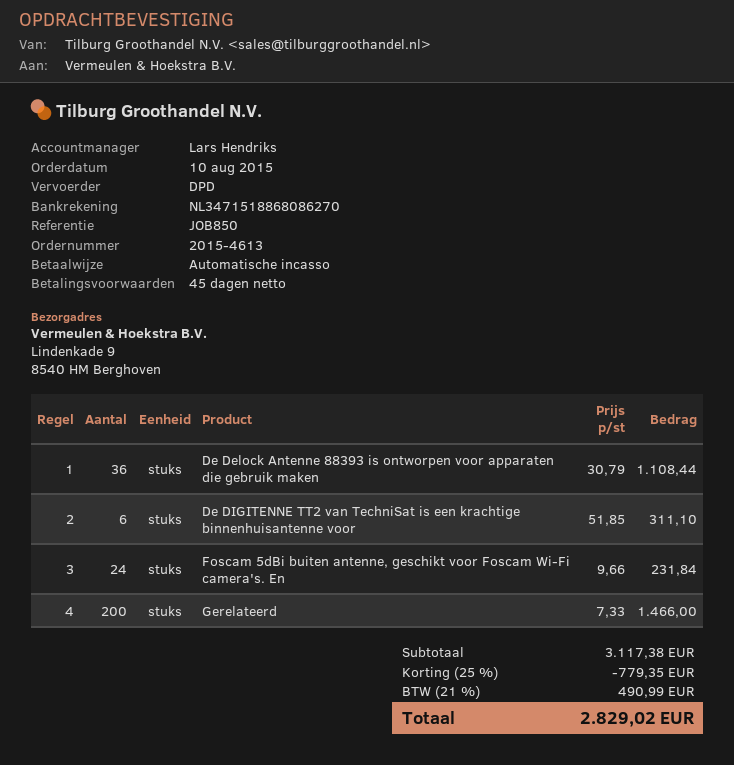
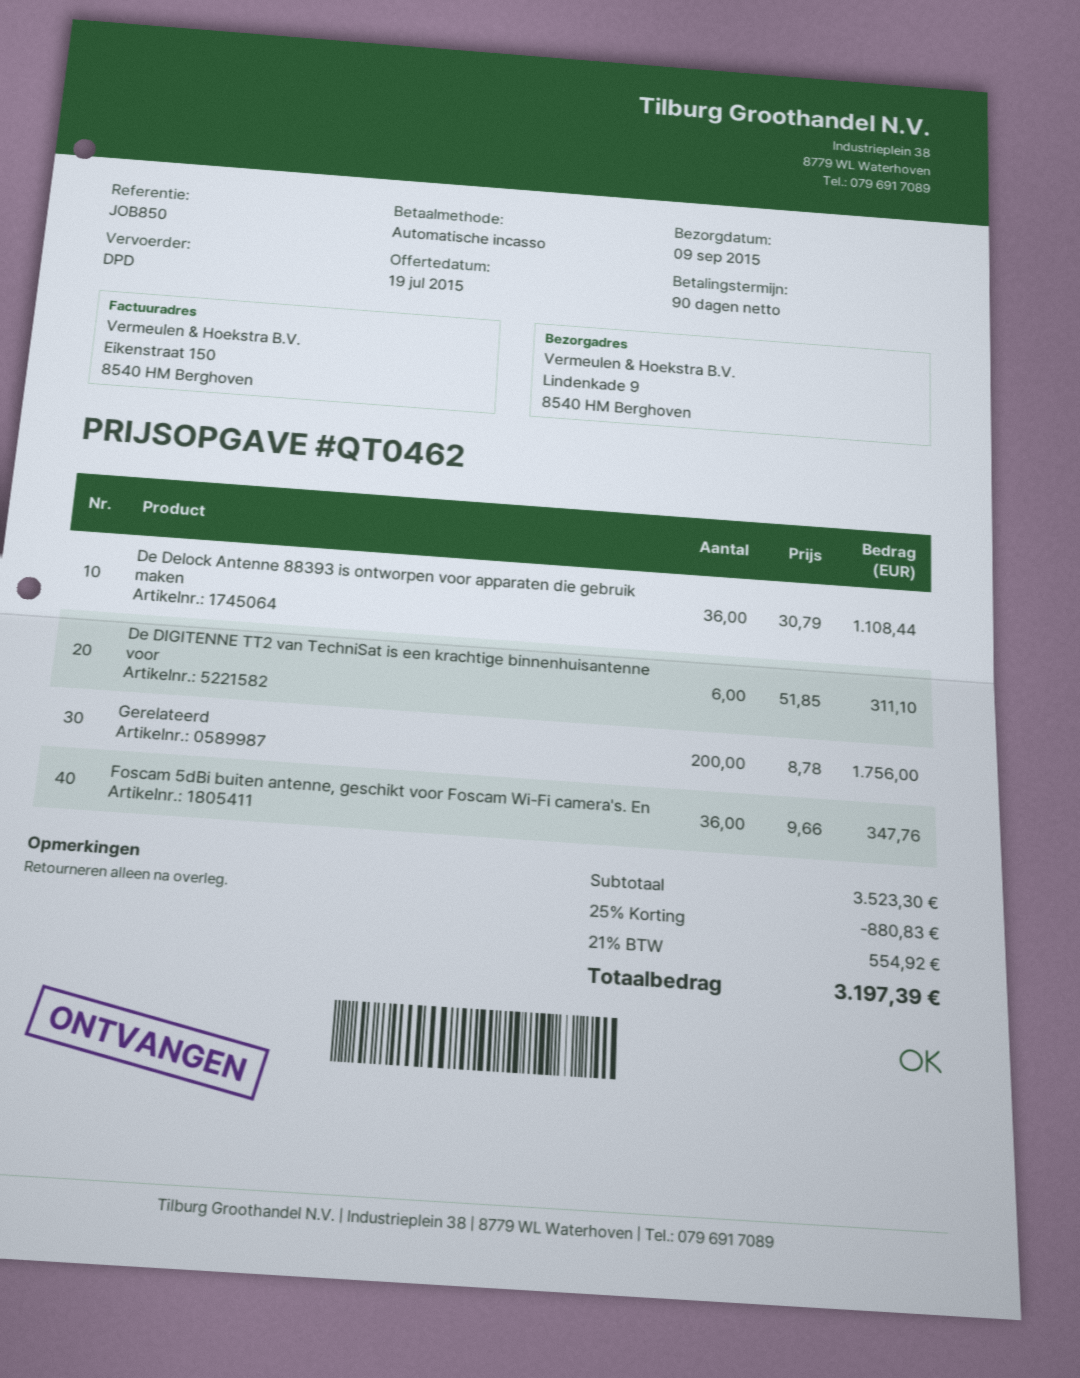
payment terms: 45 days -> 90 days
Foscam 5dBi buiten antenne, geschikt voor Foscam Wi-Fi camera's. En: 24 x 9.66 = 231.84 -> 36 x 9.66 = 347.76
Gerelateerd: 200 x 7.33 = 1466.00 -> 200 x 8.78 = 1756.00
subtotal: 3117.38 -> 3523.30
discount: 25% = 779.35 -> 25% = 880.83
tax: 21% = 490.99 -> 21% = 554.92
total: 2829.02 -> 3197.39

